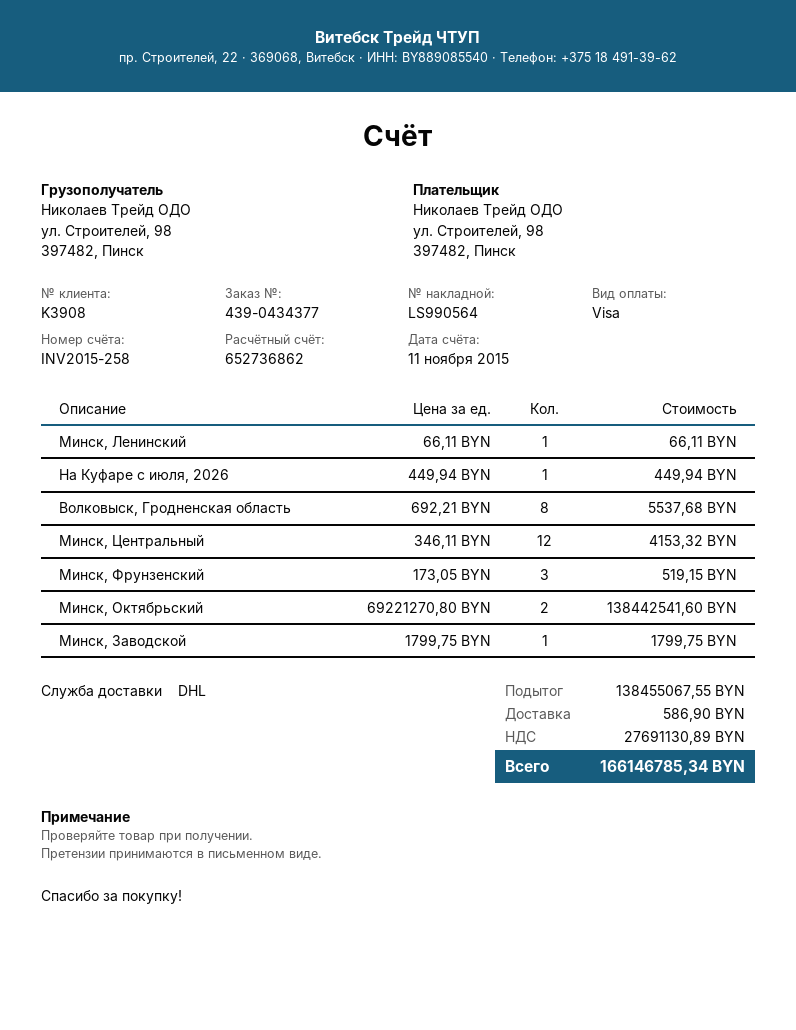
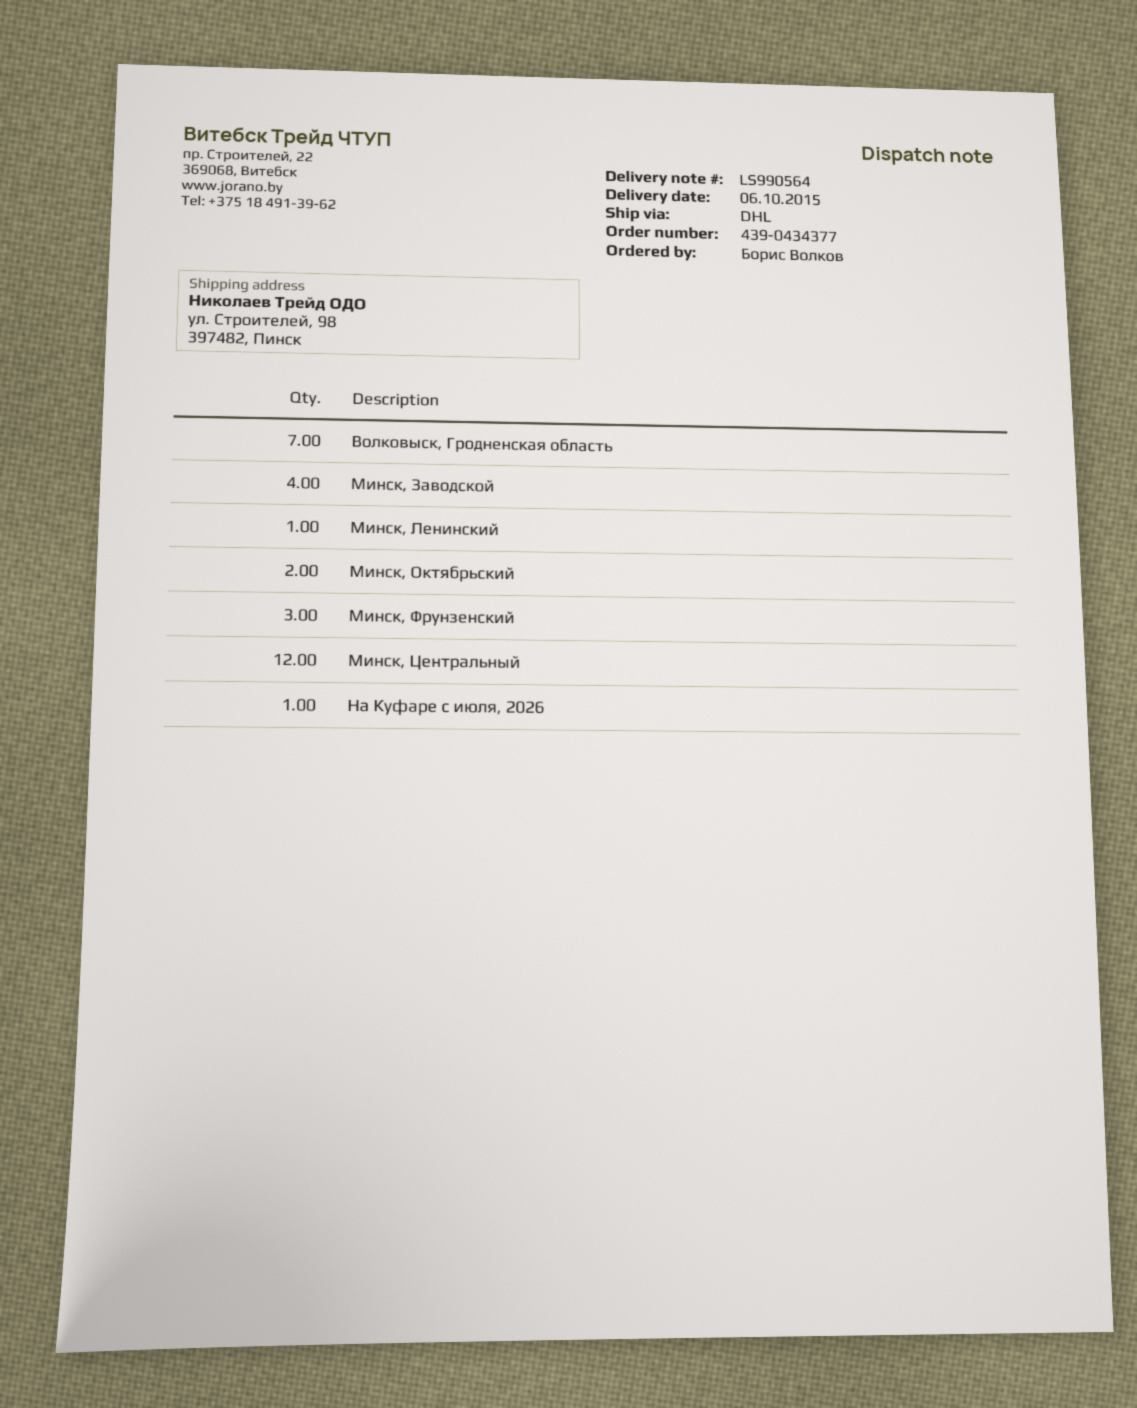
Волковыск, Гродненская область: 8 -> 7
Минск, Заводской: 1 -> 4

